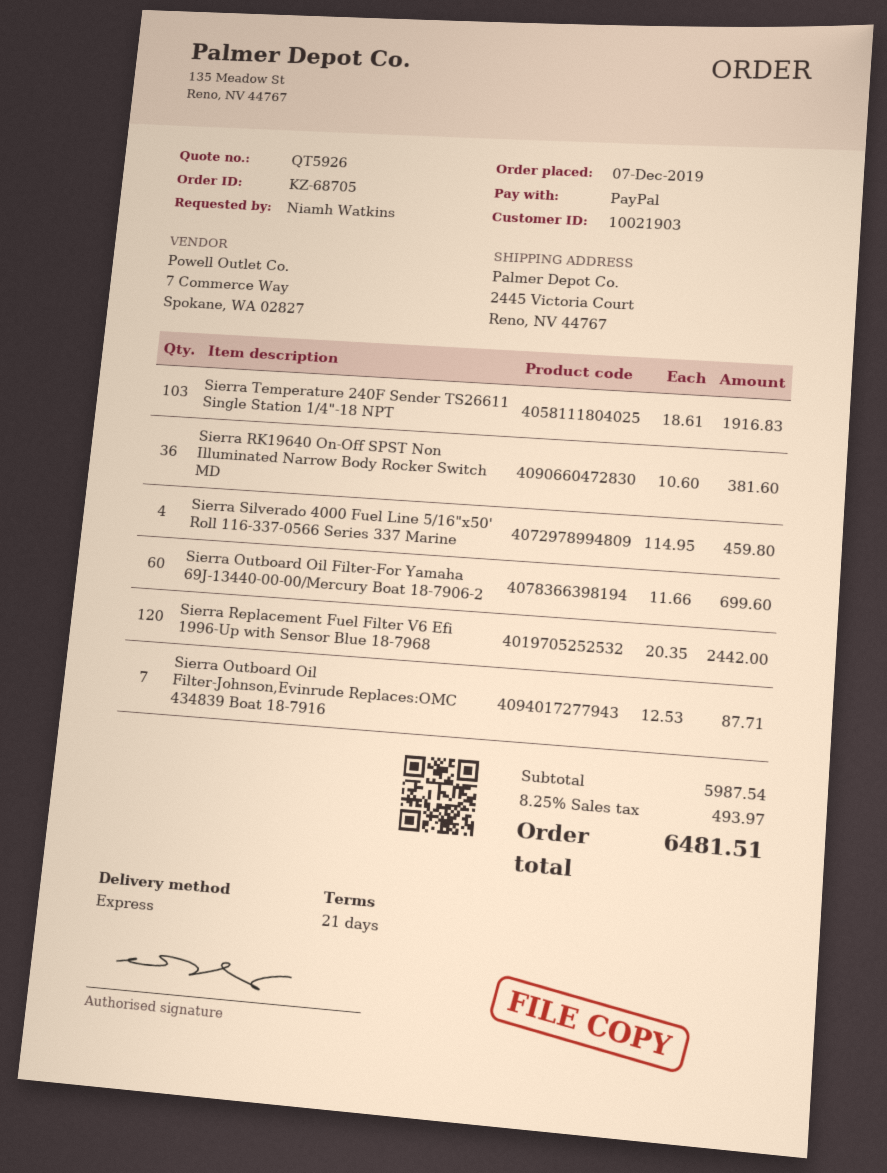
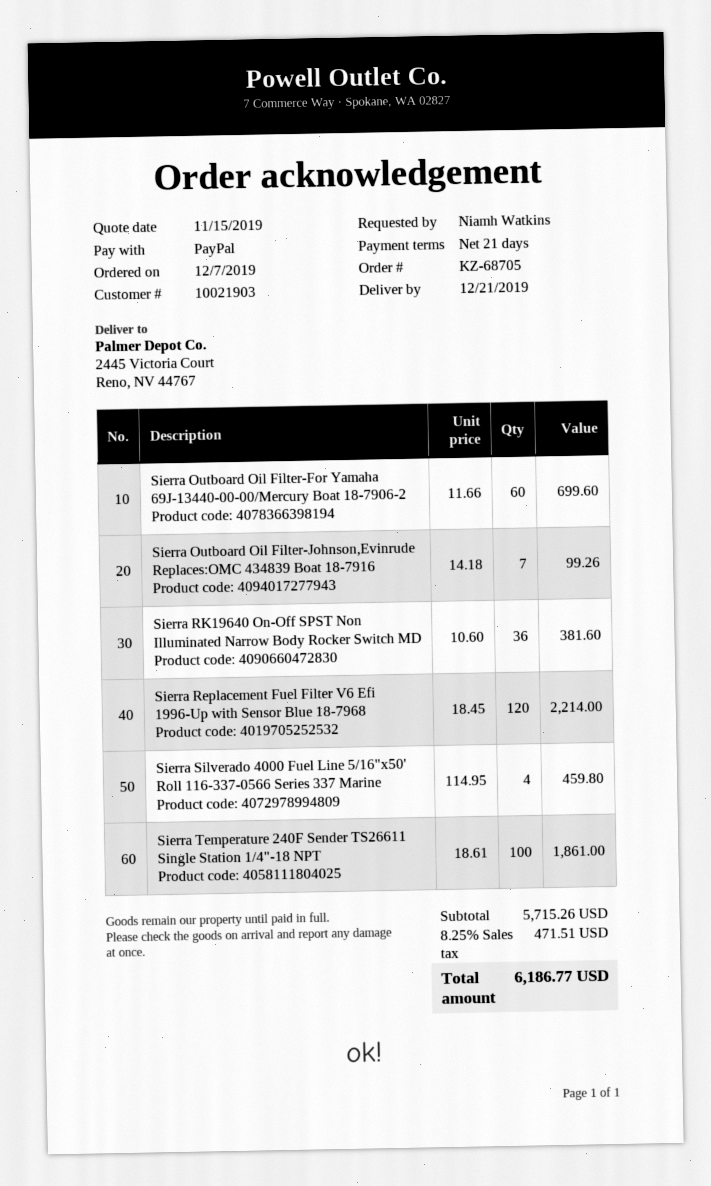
Sierra Temperature 240F Sender TS26611 Single Station 1/4"-18 NPT: 103 x 18.61 = 1916.83 -> 100 x 18.61 = 1861.00
Sierra Replacement Fuel Filter V6 Efi 1996-Up with Sensor Blue 18-7968: 120 x 20.35 = 2442.00 -> 120 x 18.45 = 2214.00
Sierra Outboard Oil Filter-Johnson,Evinrude Replaces:OMC 434839 Boat 18-7916: 7 x 12.53 = 87.71 -> 7 x 14.18 = 99.26
subtotal: 5987.54 -> 5715.26
tax: 8.25% = 493.97 -> 8.25% = 471.51
total: 6481.51 -> 6186.77

